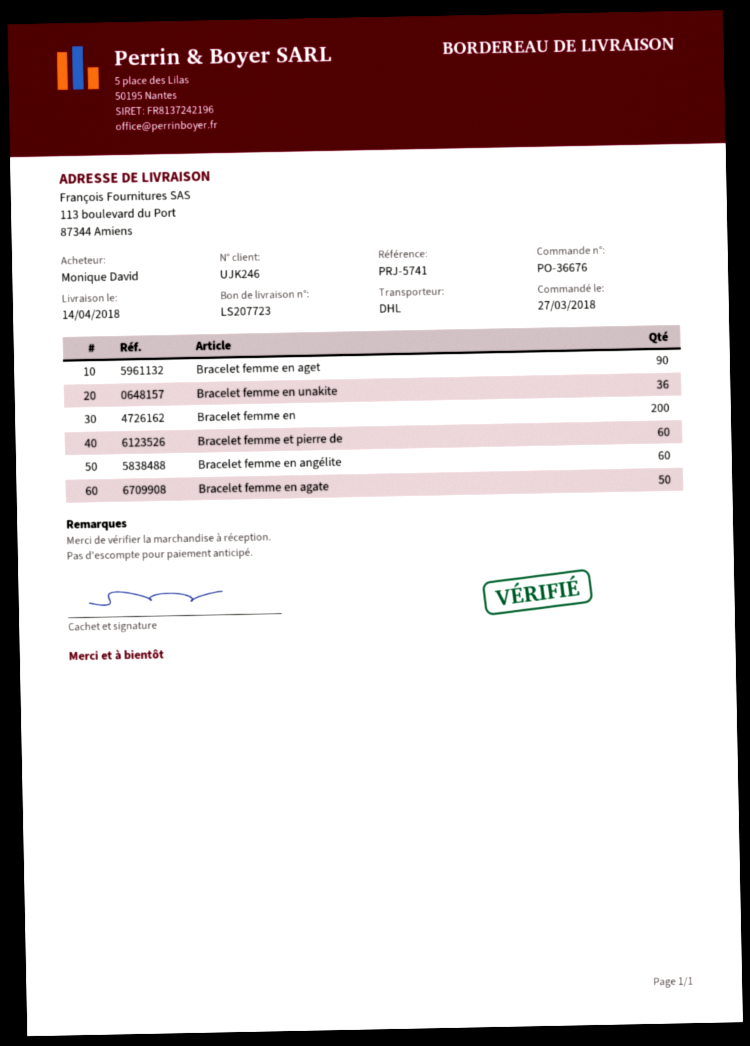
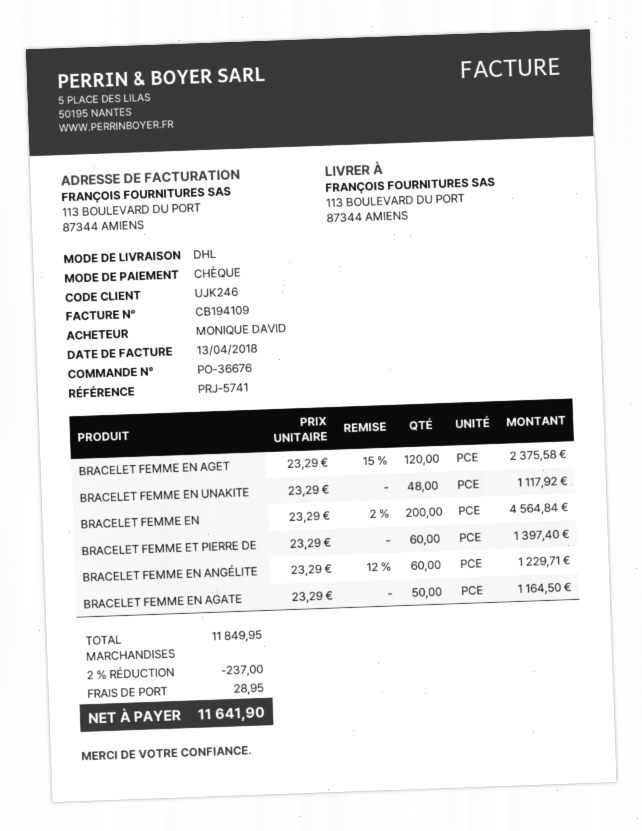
Bracelet femme en aget: 90 -> 120
Bracelet femme en unakite: 36 -> 48

